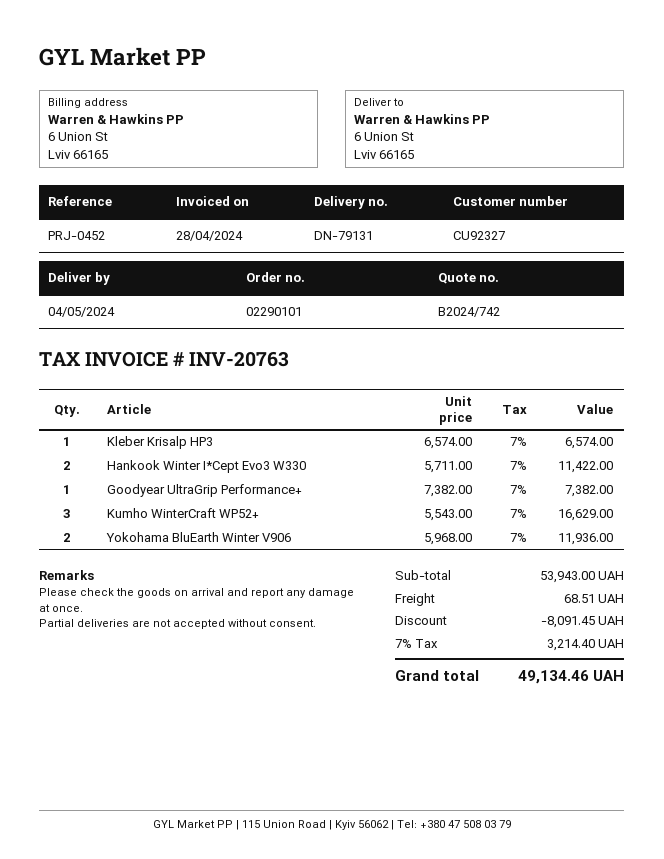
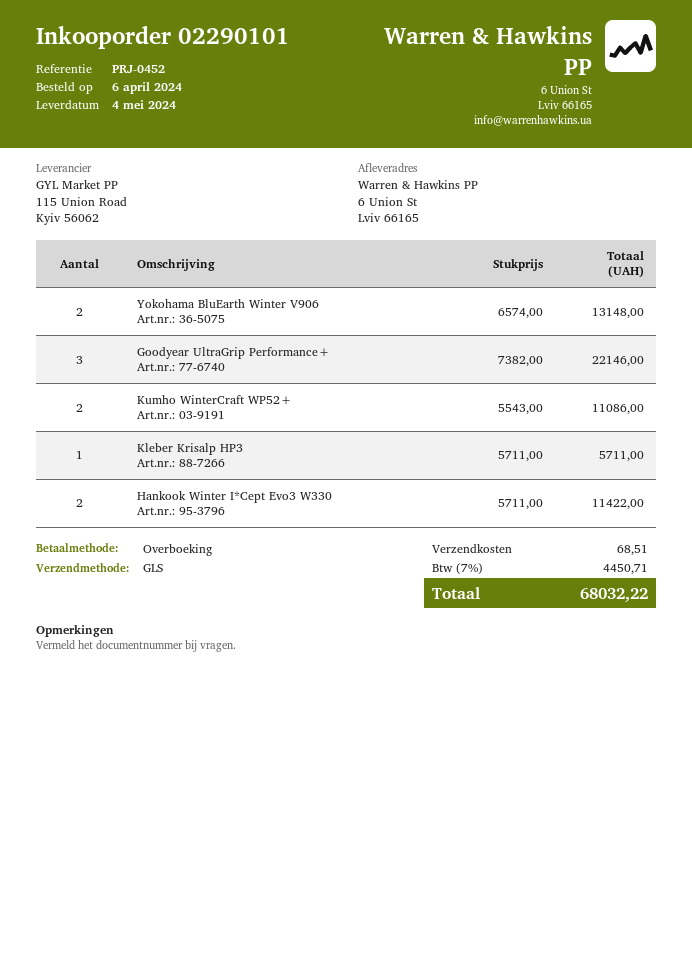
Kleber Krisalp HP3: 1 x 6574.00 = 6574.00 -> 1 x 5711.00 = 5711.00
Goodyear UltraGrip Performance+: 1 x 7382.00 = 7382.00 -> 3 x 7382.00 = 22146.00
Kumho WinterCraft WP52+: 3 x 5543.00 = 16629.00 -> 2 x 5543.00 = 11086.00
Yokohama BluEarth Winter V906: 2 x 5968.00 = 11936.00 -> 2 x 6574.00 = 13148.00
discount: 8091.45 -> none
tax: 7% = 3214.40 -> 7% = 4450.71
total: 49134.46 -> 68032.22

